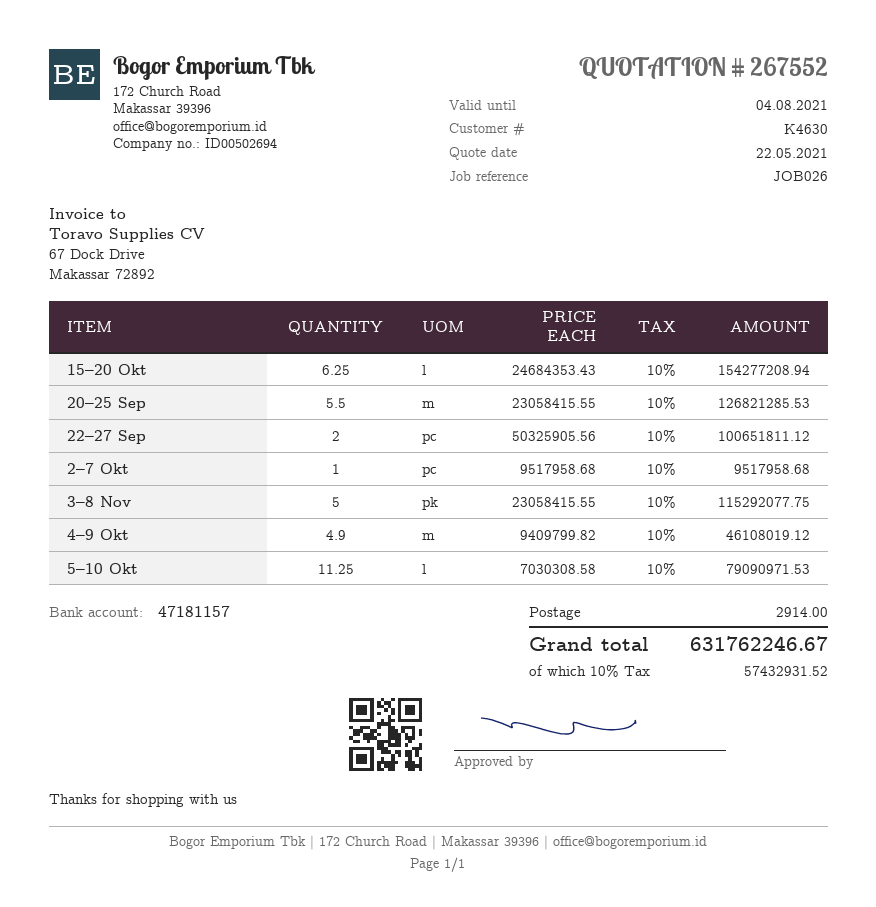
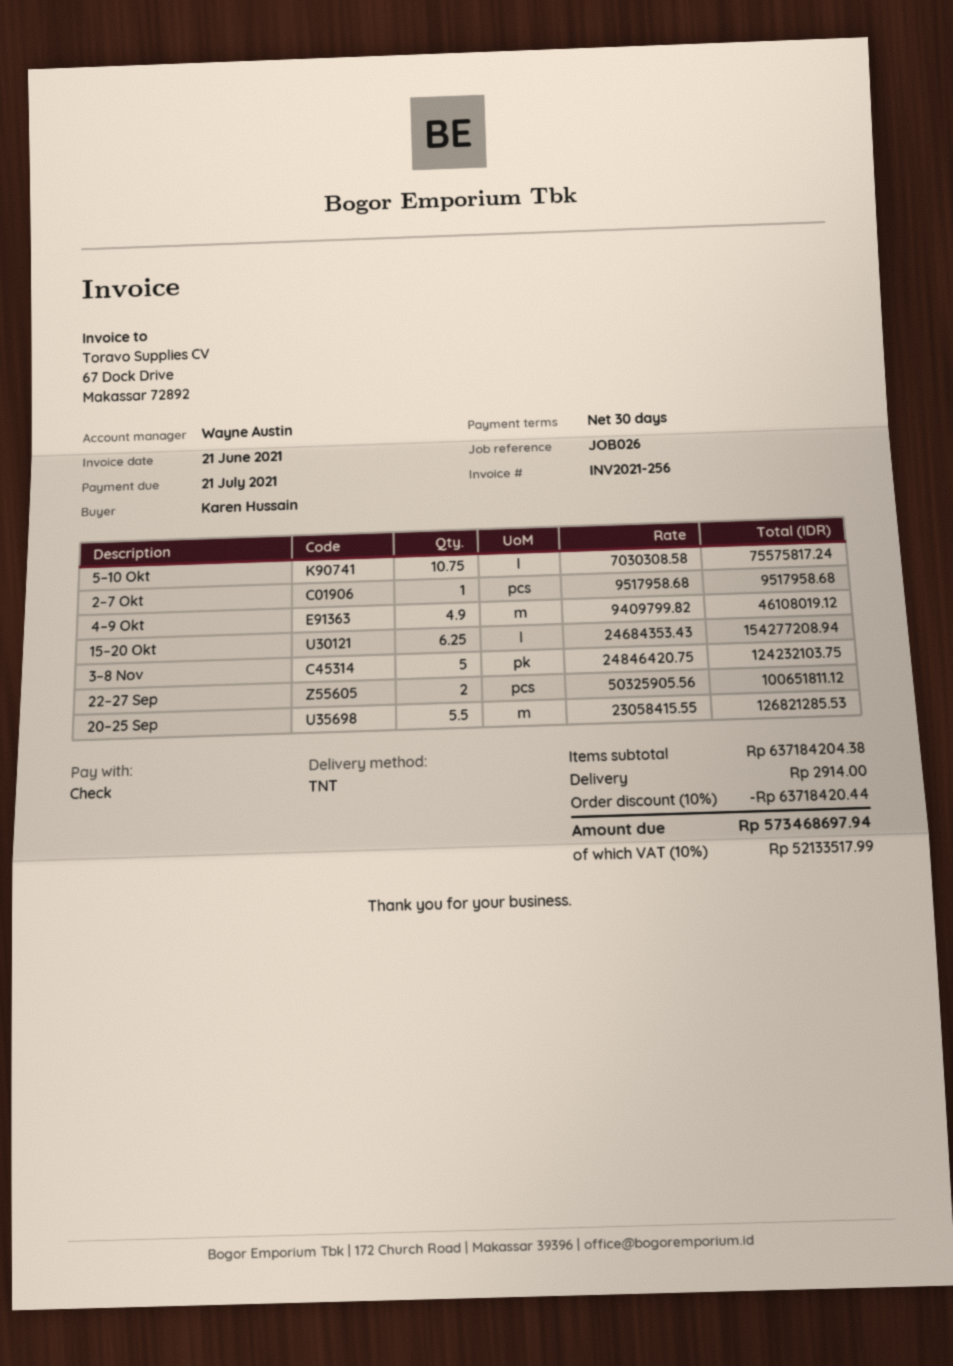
3–8 Nov: 5 x 23058415.55 = 115292077.75 -> 5 x 24846420.75 = 124232103.75
5–10 Okt: 11.25 x 7030308.58 = 79090971.53 -> 10.75 x 7030308.58 = 75575817.24
discount: none -> 10% = 63718420.44
tax: 10% = 57432931.52 -> 10% = 52133517.99
total: 631762246.67 -> 573468697.94

